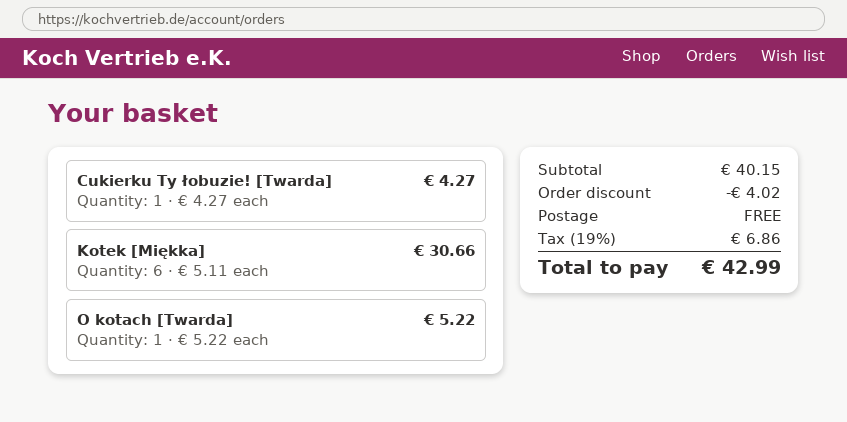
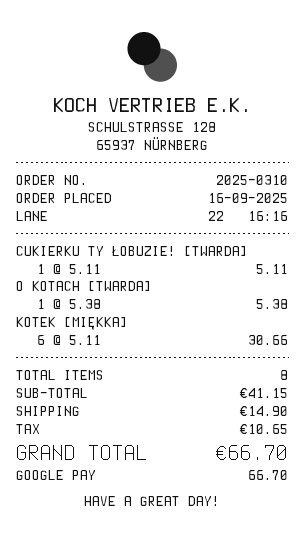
Cukierku Ty łobuzie! [Twarda]: 1 x 4.27 = 4.27 -> 1 x 5.11 = 5.11
O kotach [Twarda]: 1 x 5.22 = 5.22 -> 1 x 5.38 = 5.38
subtotal: 40.15 -> 41.15
discount: 4.02 -> none
shipping: 0.00 -> 14.90
tax: 6.86 -> 10.65
total: 42.99 -> 66.70

